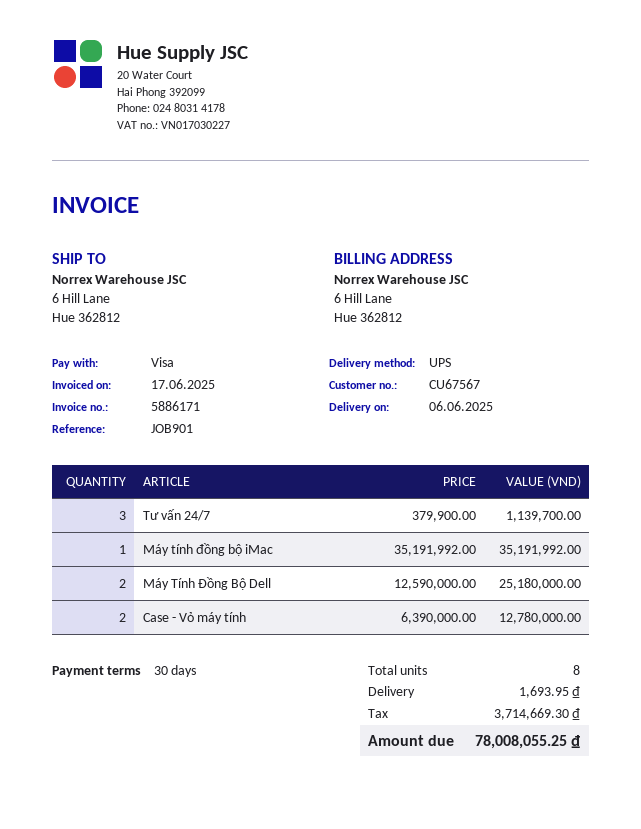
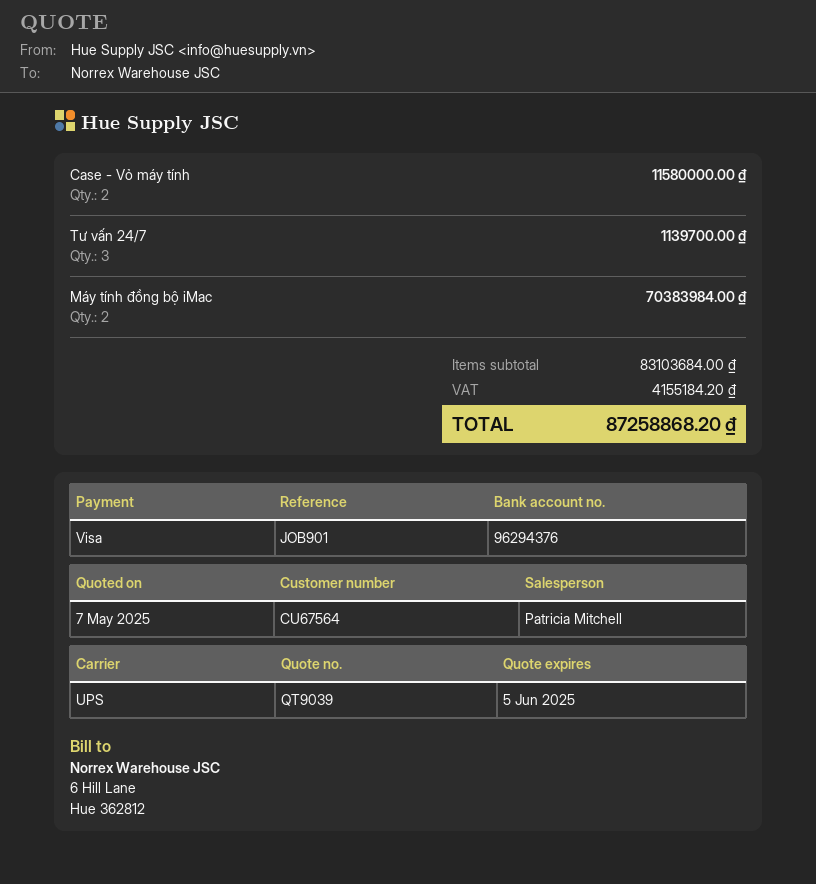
customer number: CU67567 -> CU67564
Máy tính đồng bộ iMac: 1 for 35191992.00 -> 2 for 70383984.00
Máy Tính Đồng Bộ Dell: 2 for 25180000.00 -> none
Case - Vỏ máy tính: 2 for 12780000.00 -> 2 for 11580000.00
shipping: 1693.95 -> none
tax: 3714669.30 -> 4155184.20
total: 78008055.25 -> 87258868.20

